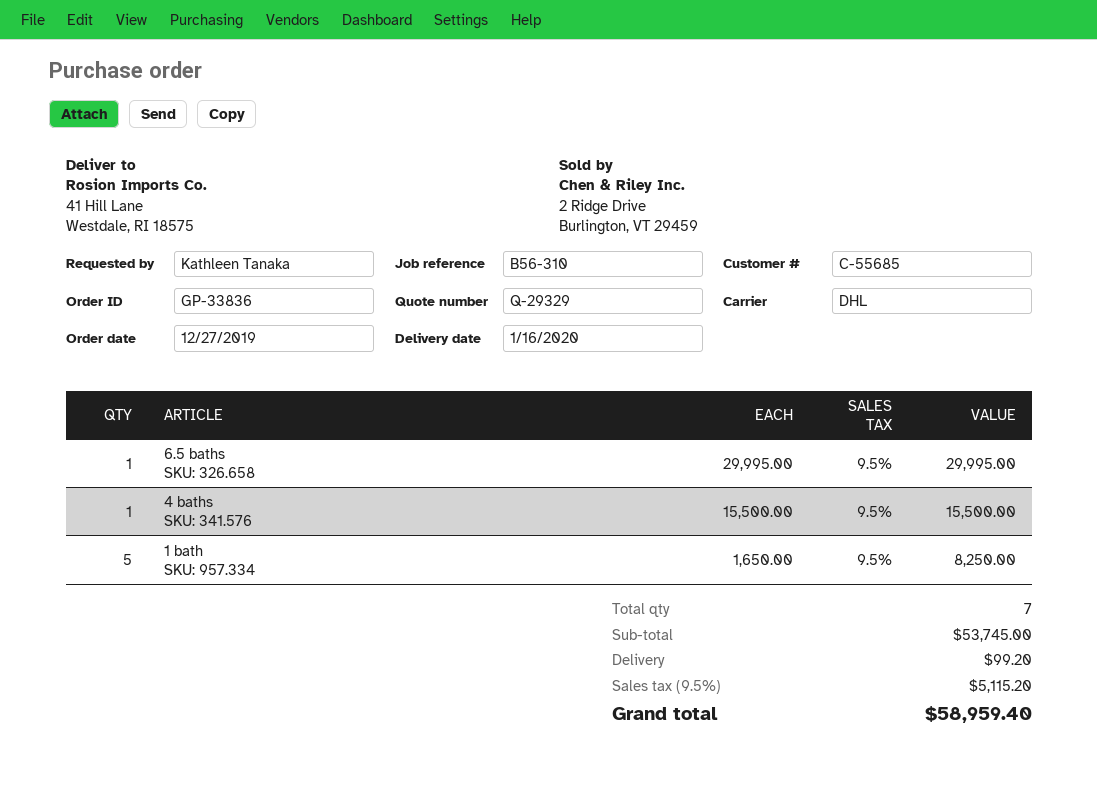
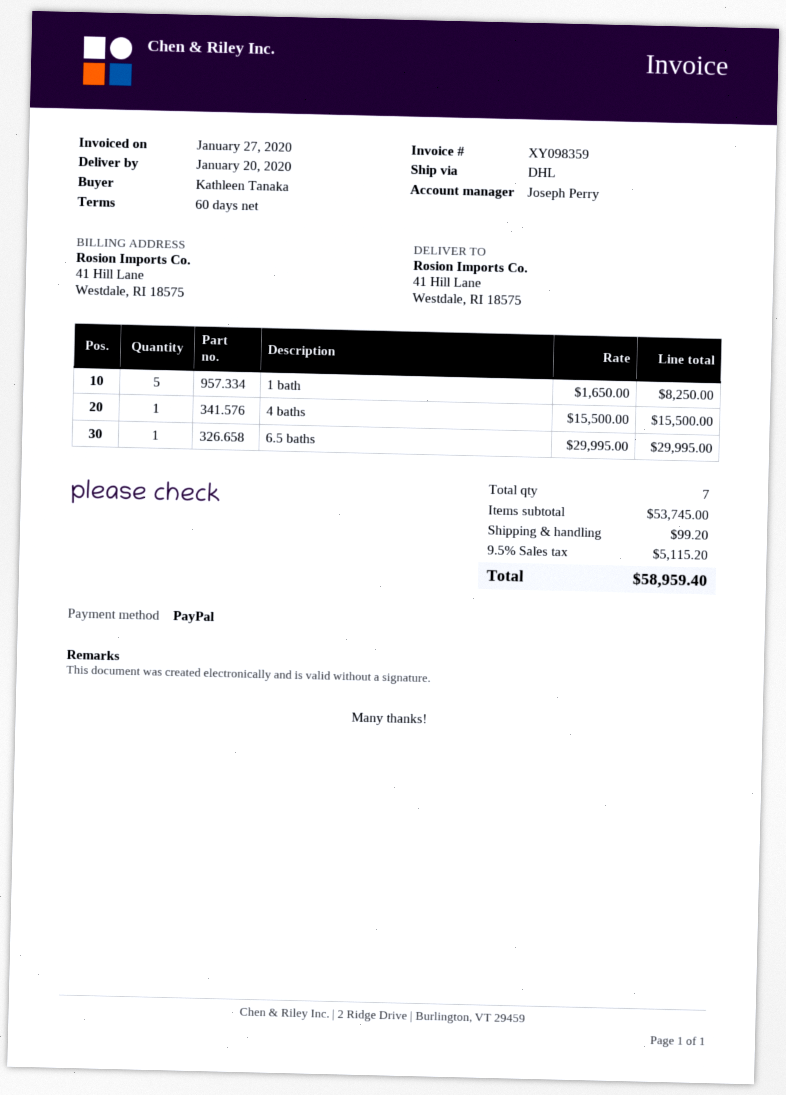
delivery date: 2020-01-16 -> 2020-01-20

